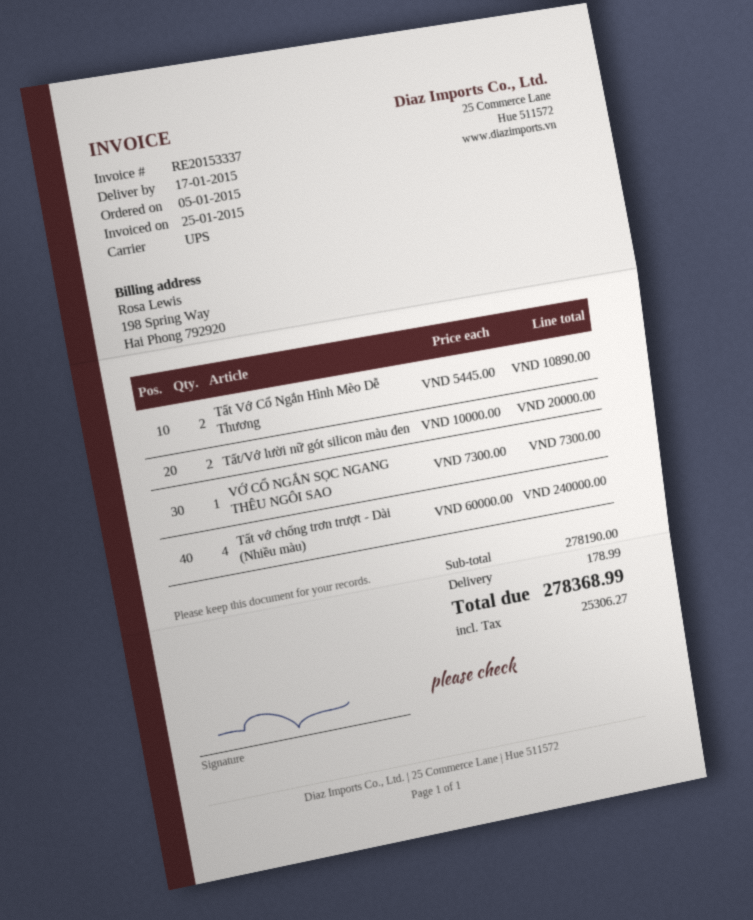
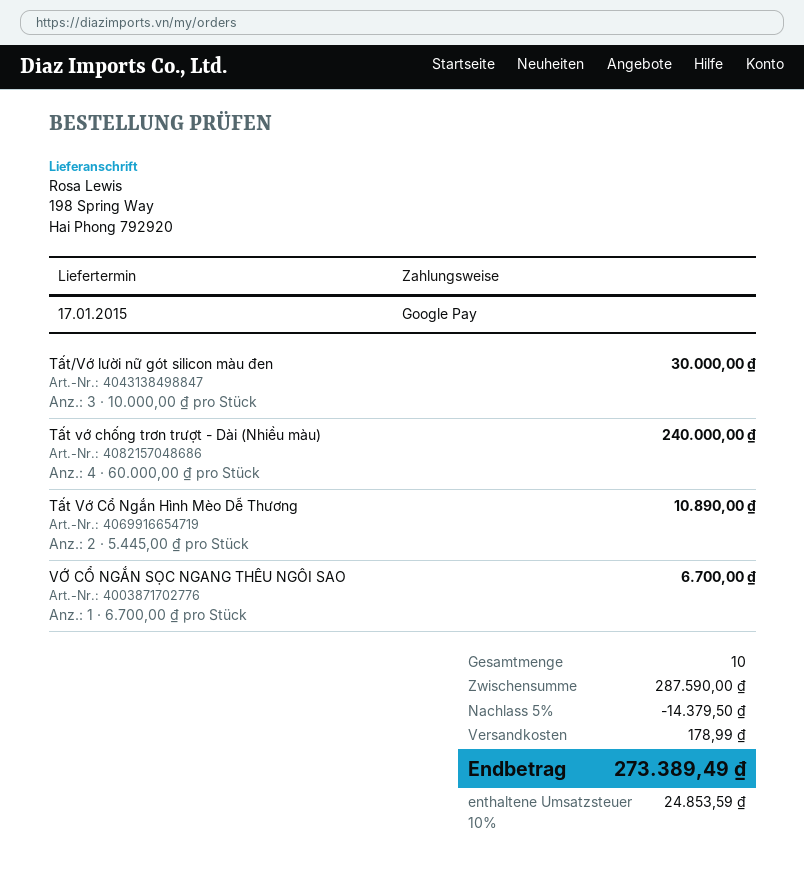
Tất/Vớ lười nữ gót silicon màu đen: 2 x 10000.00 = 20000.00 -> 3 x 10000.00 = 30000.00
VỚ CỔ NGẮN SỌC NGANG THÊU NGÔI SAO: 1 x 7300.00 = 7300.00 -> 1 x 6700.00 = 6700.00
subtotal: 278190.00 -> 287590.00
discount: none -> 5% = 14379.50
tax: 25306.27 -> 24853.59
total: 278368.99 -> 273389.49

